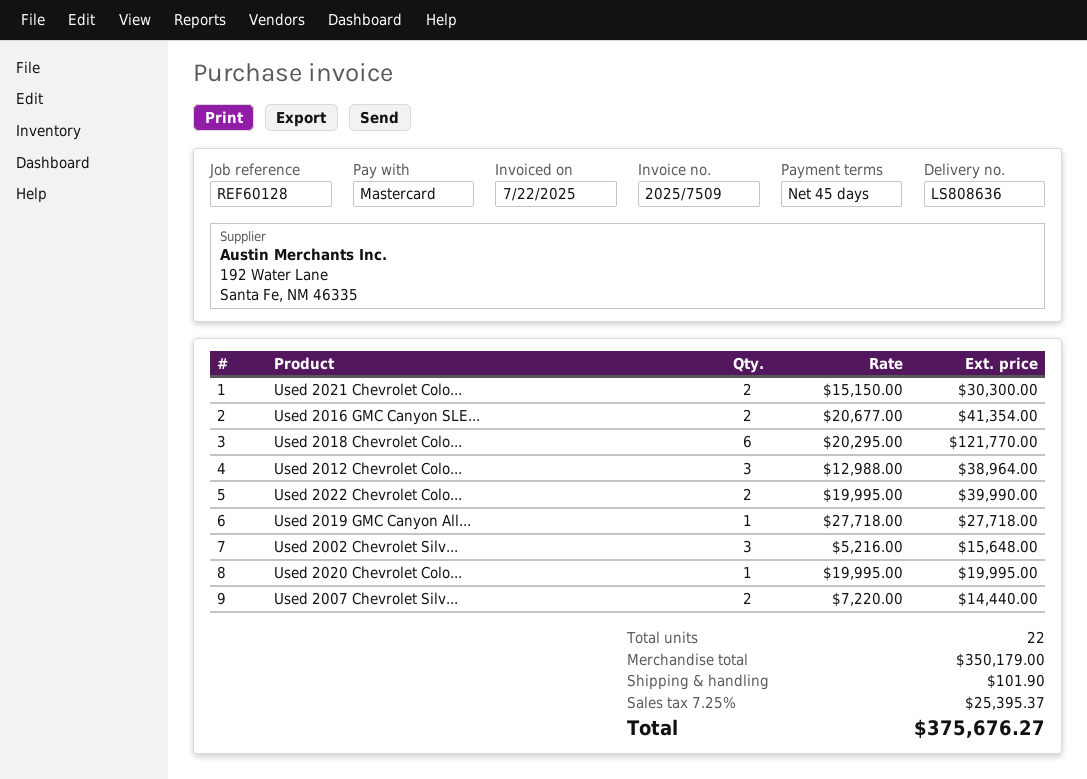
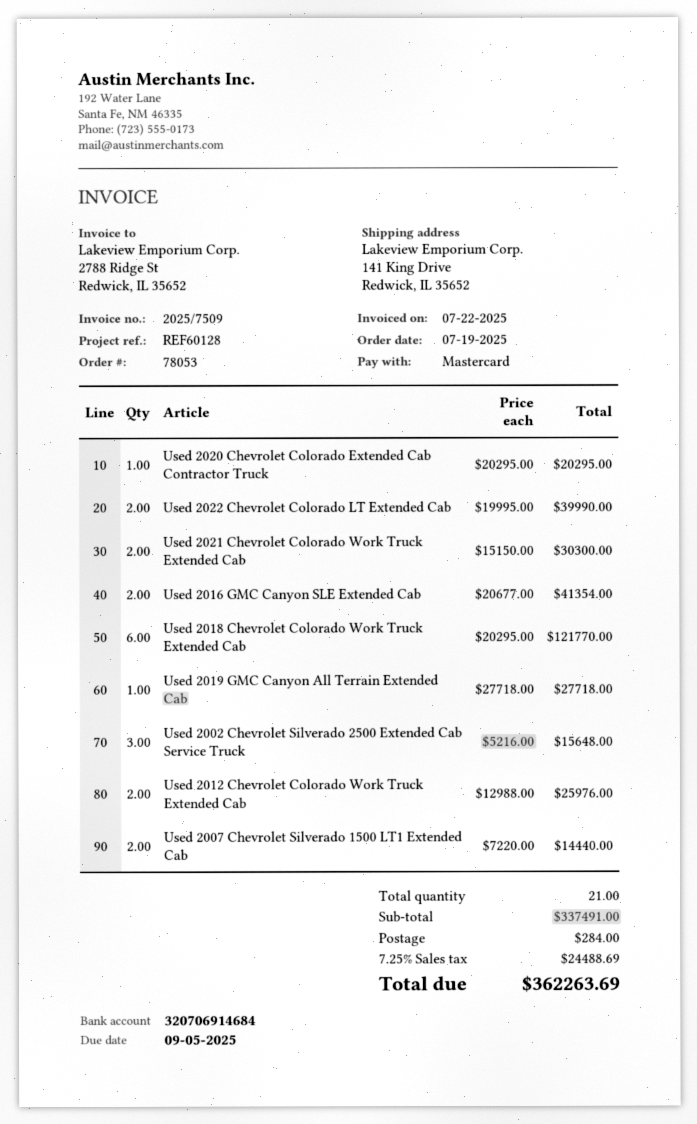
Used 2012 Chevrolet Colo...: 3 x 12988.00 = 38964.00 -> 2 x 12988.00 = 25976.00
Used 2020 Chevrolet Colo...: 1 x 19995.00 = 19995.00 -> 1 x 20295.00 = 20295.00
total quantity: 22 -> 21
subtotal: 350179.00 -> 337491.00
shipping: 101.90 -> 284.00
tax: 7.25% = 25395.37 -> 7.25% = 24488.69
total: 375676.27 -> 362263.69

